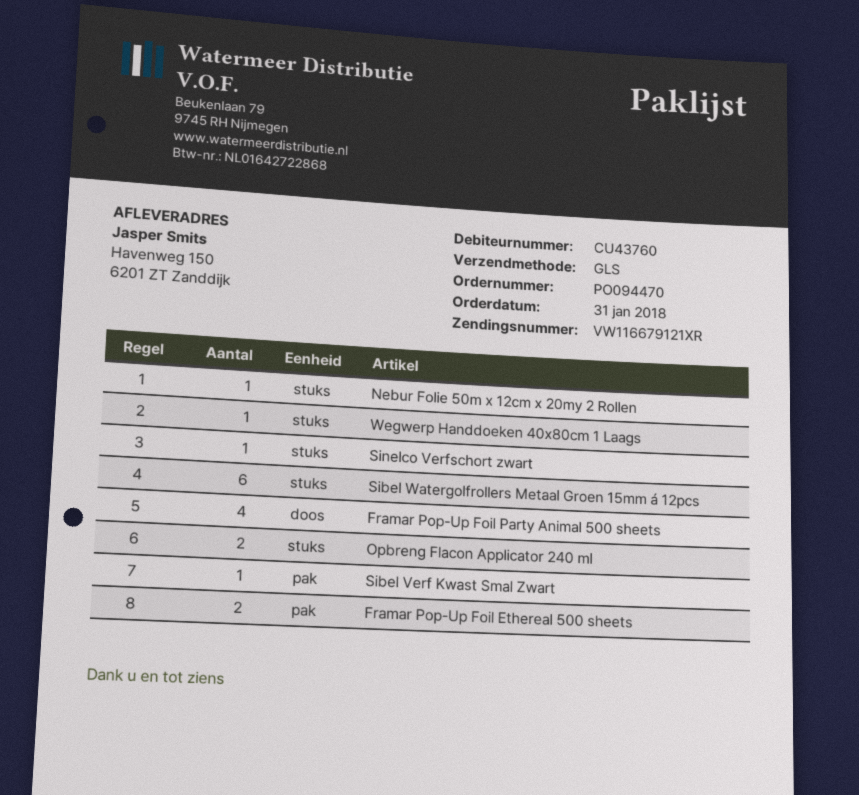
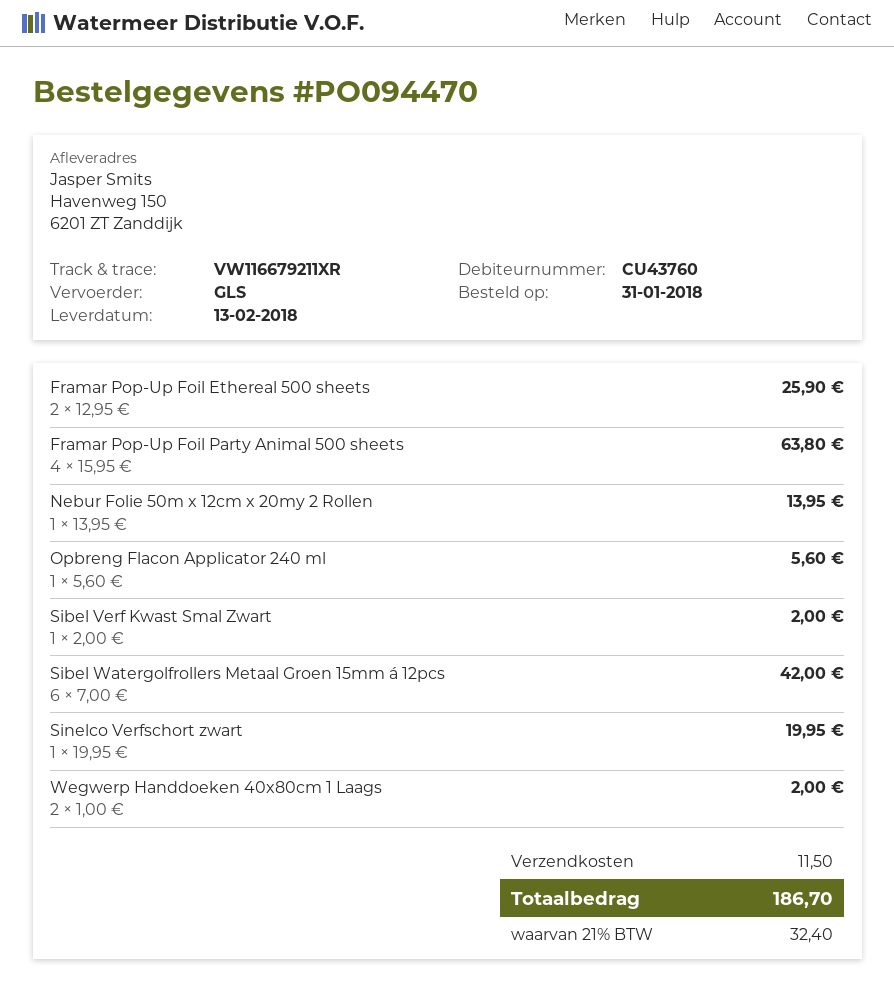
tracking number: VW116679121XR -> VW116679211XR
Wegwerp Handdoeken 40x80cm 1 Laags: 1 -> 2
Opbreng Flacon Applicator 240 ml: 2 -> 1

